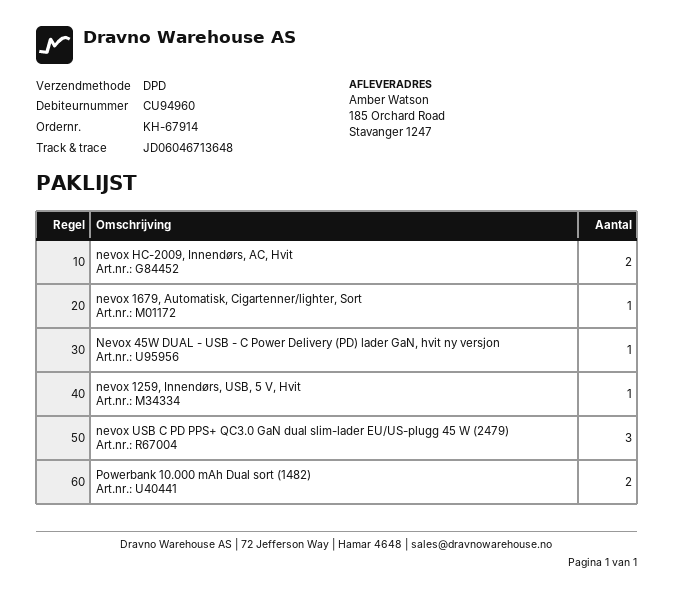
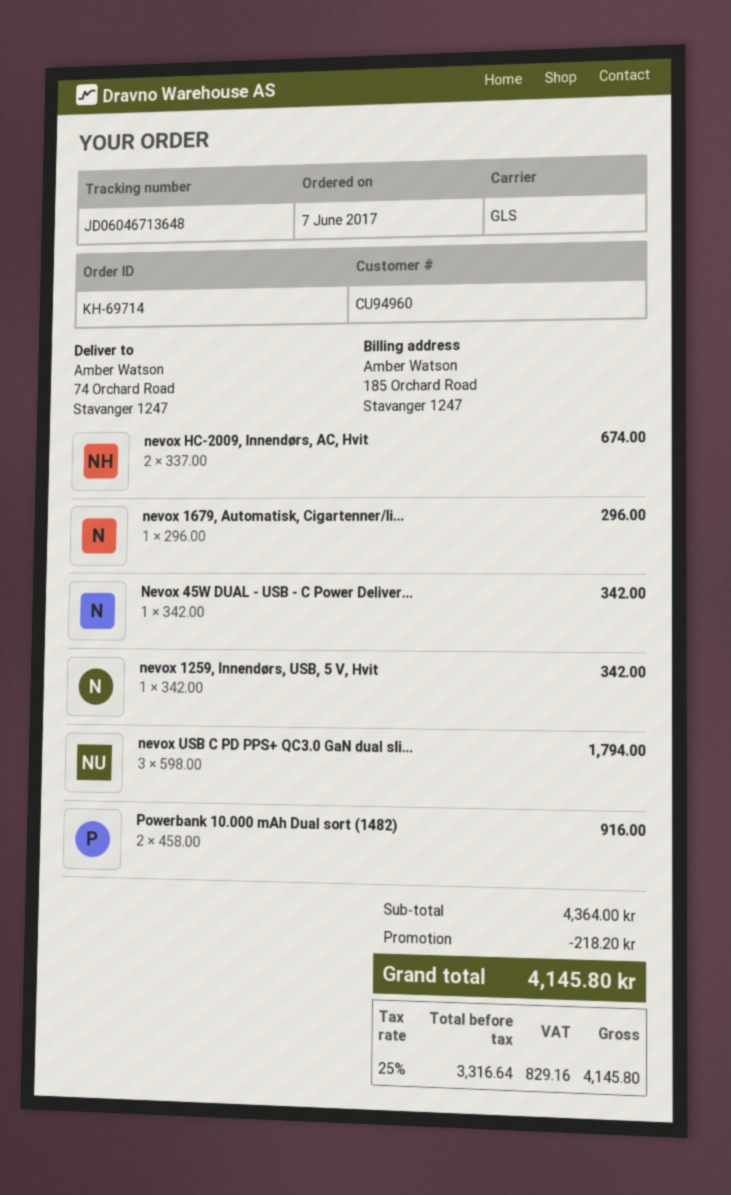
order number: KH-67914 -> KH-69714
shipping method: DPD -> GLS
ship to: 185 Orchard Road, Stavanger 1247 -> 74 Orchard Road, Stavanger 1247

